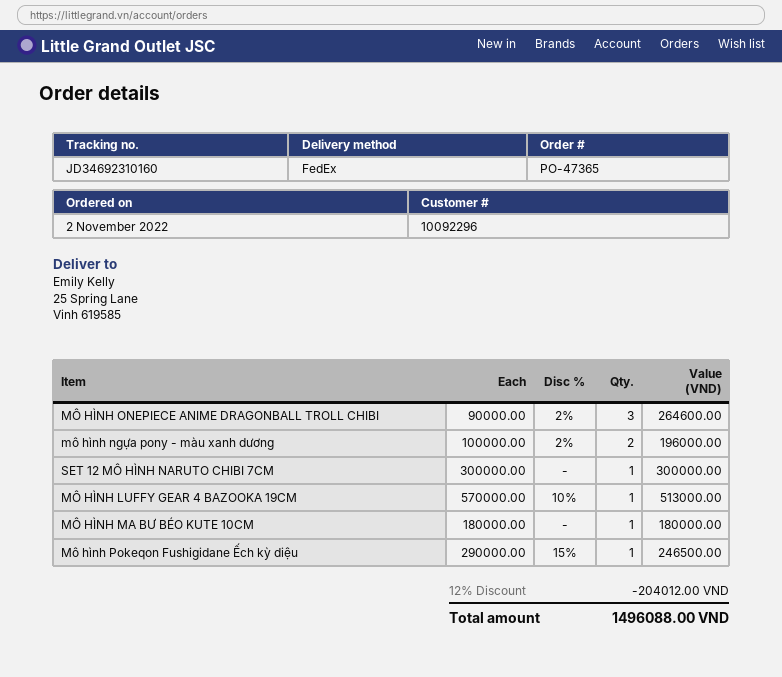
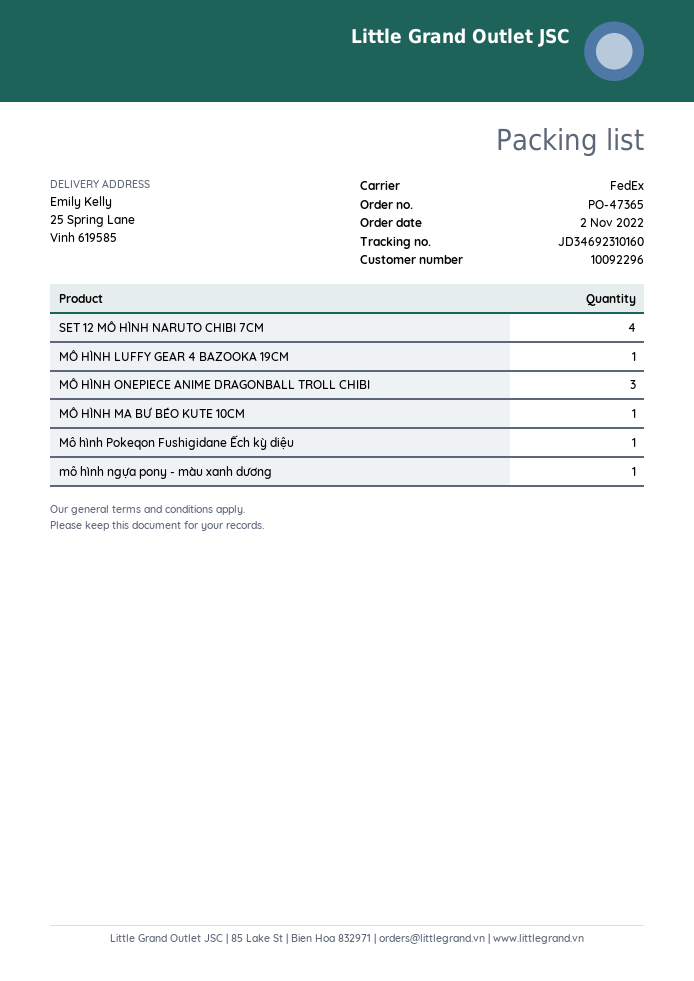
mô hình ngựa pony - màu xanh dương: 2 -> 1
SET 12 MÔ HÌNH NARUTO CHIBI 7CM: 1 -> 4

